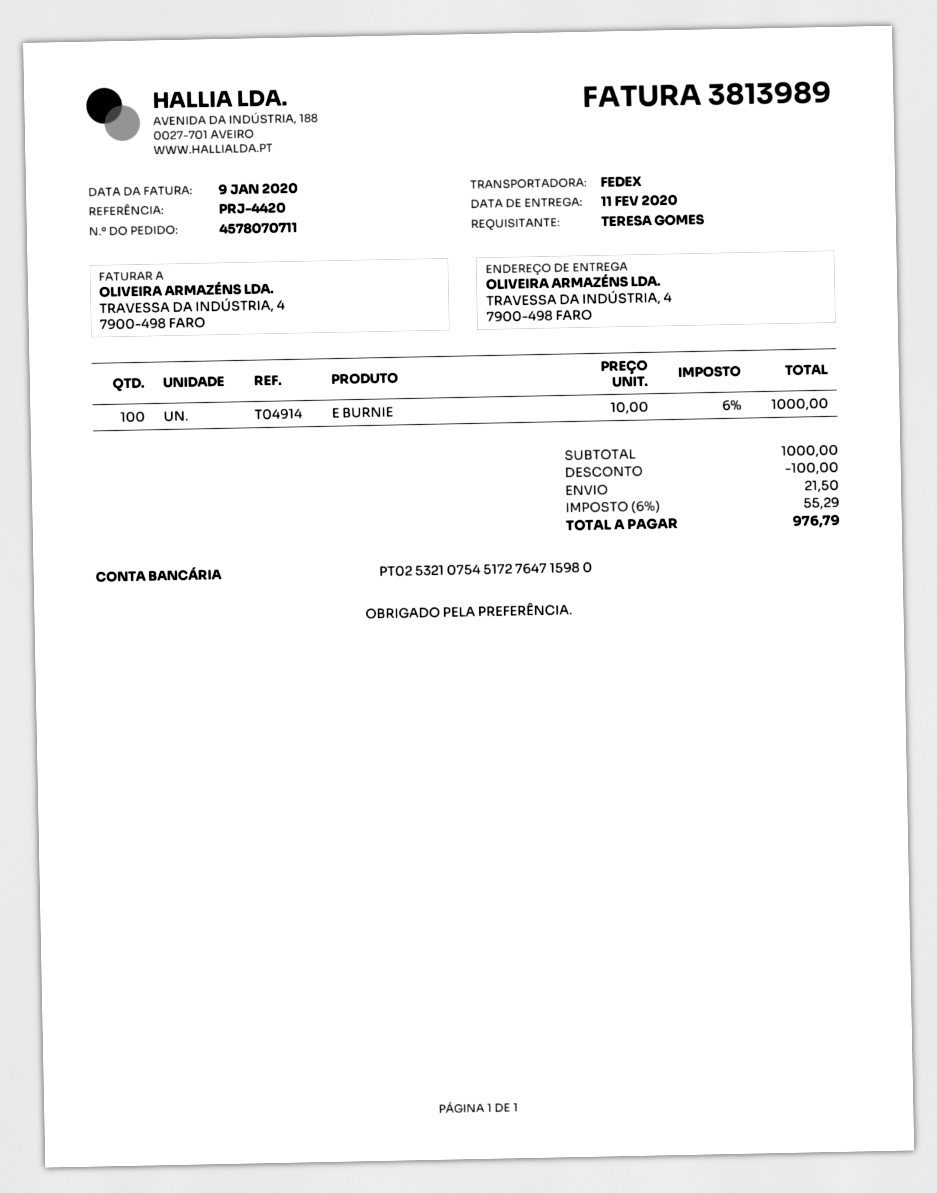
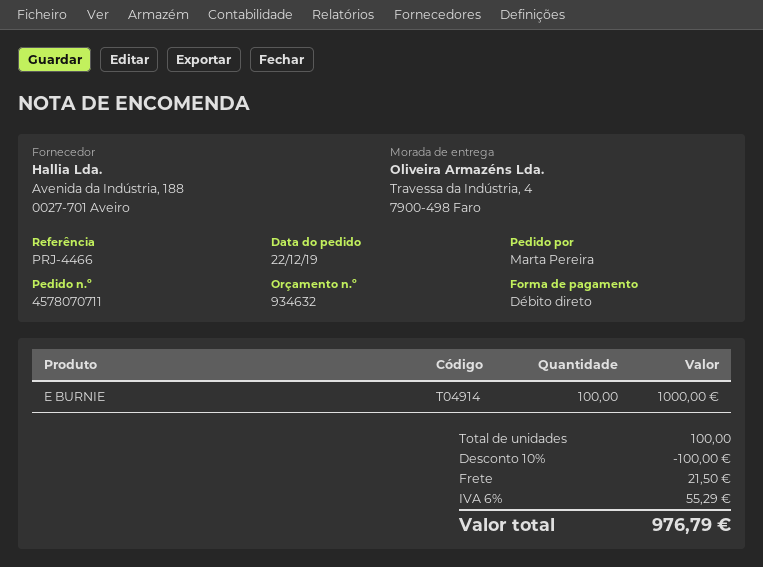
reference: PRJ-4420 -> PRJ-4466
ordered by: TERESA GOMES -> Marta Pereira

